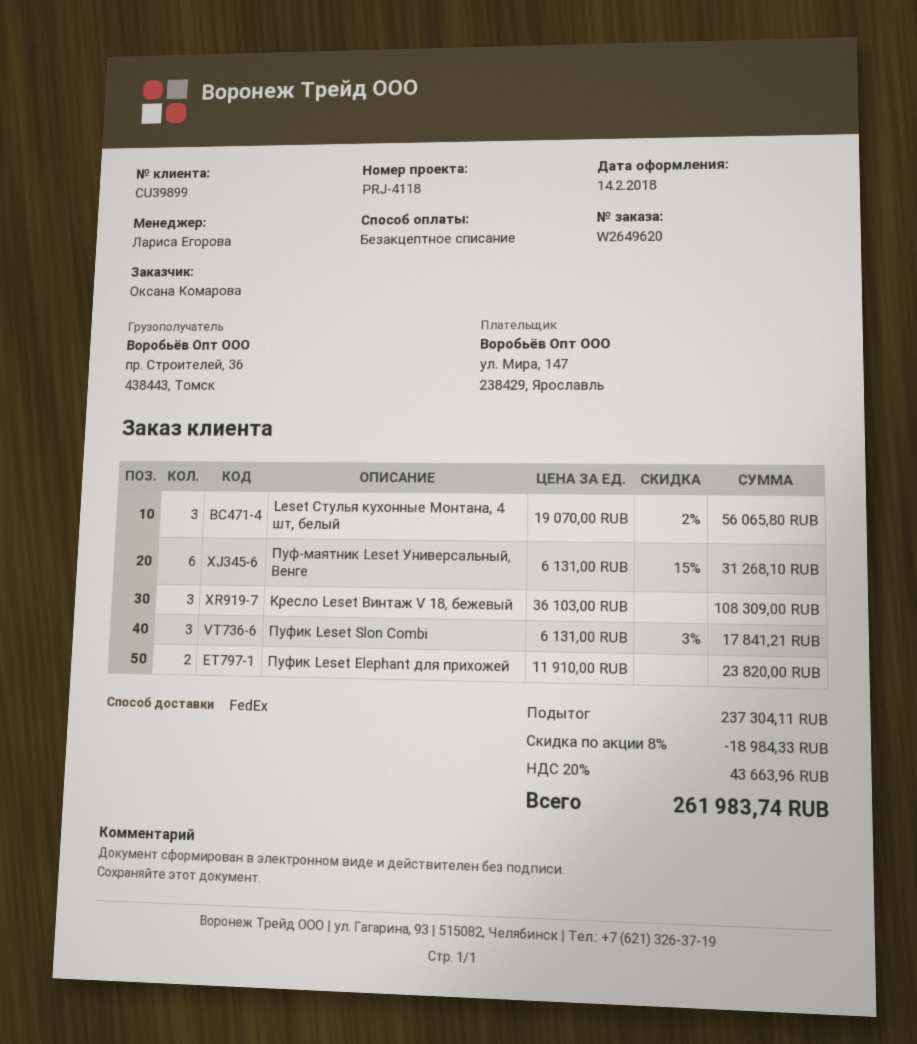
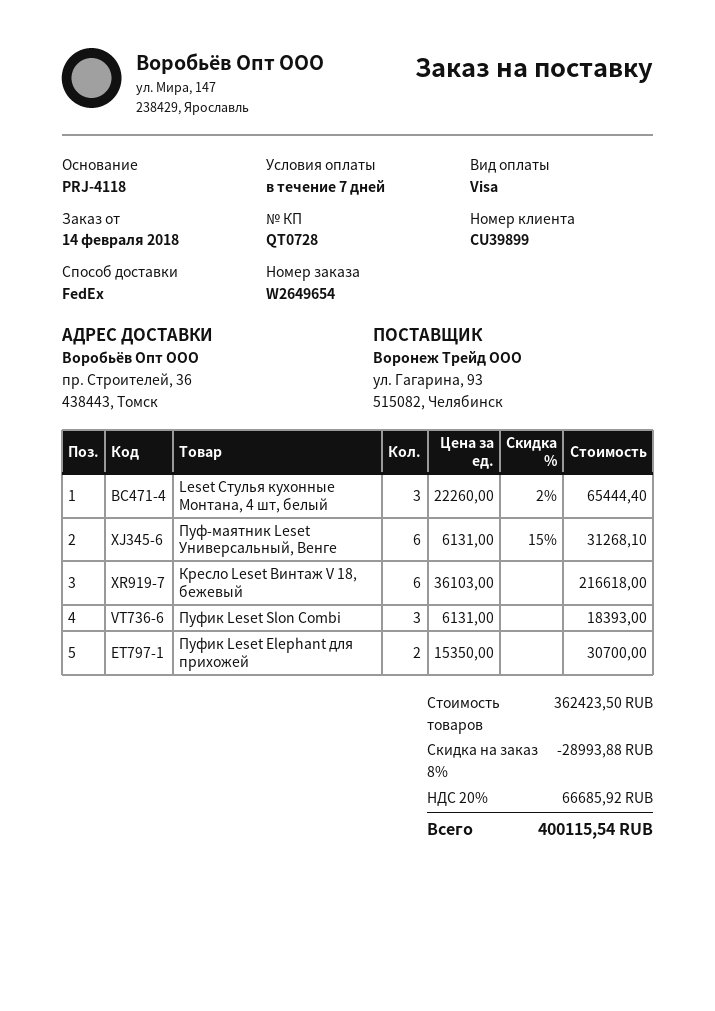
order number: W2649620 -> W2649654
payment method: direct debit -> Visa
Leset Стулья кухонные Монтана, 4 шт, белый: 3 x 19070.00 - 2% = 56065.80 -> 3 x 22260.00 - 2% = 65444.40
Кресло Leset Винтаж V 18, бежевый: 3 x 36103.00 = 108309.00 -> 6 x 36103.00 = 216618.00
Пуфик Leset Slon Combi: 3 x 6131.00 - 3% = 17841.21 -> 3 x 6131.00 = 18393.00
Пуфик Leset Elephant для прихожей: 2 x 11910.00 = 23820.00 -> 2 x 15350.00 = 30700.00
subtotal: 237304.11 -> 362423.50
discount: 8% = 18984.33 -> 8% = 28993.88
tax: 20% = 43663.96 -> 20% = 66685.92
total: 261983.74 -> 400115.54

